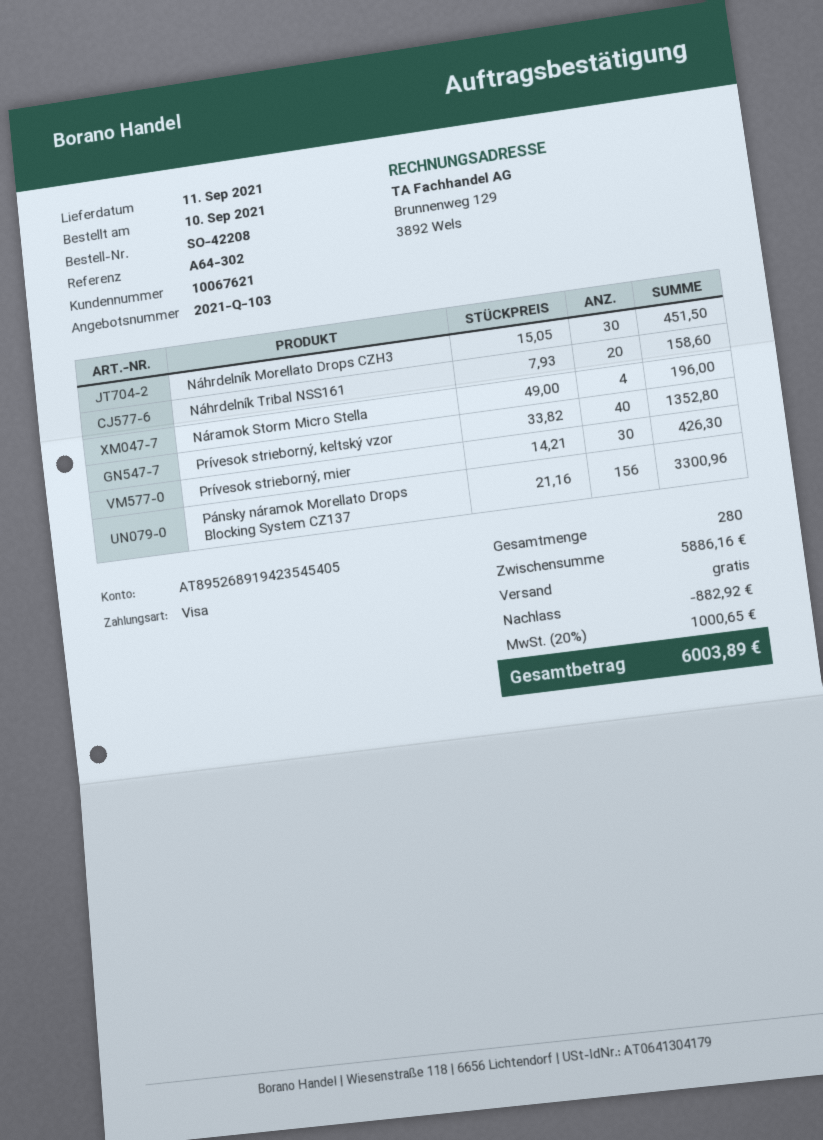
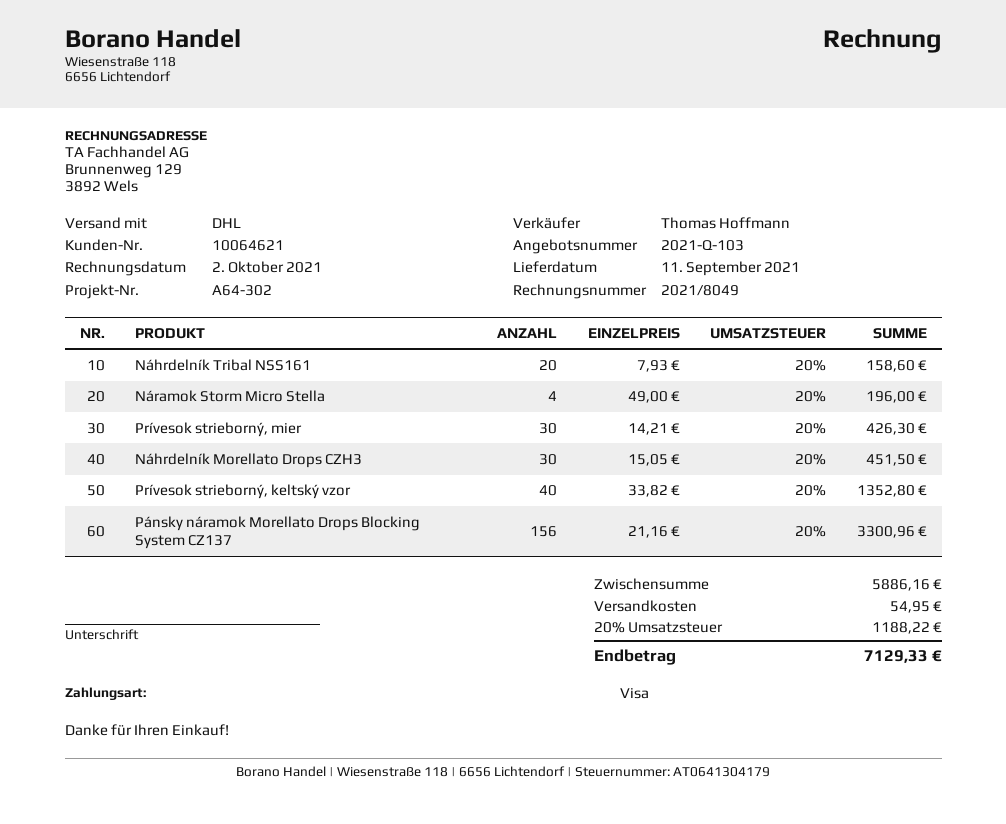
customer number: 10067621 -> 10064621
discount: 882.92 -> none
shipping: 0.00 -> 54.95
tax: 20% = 1000.65 -> 20% = 1188.22
total: 6003.89 -> 7129.33

